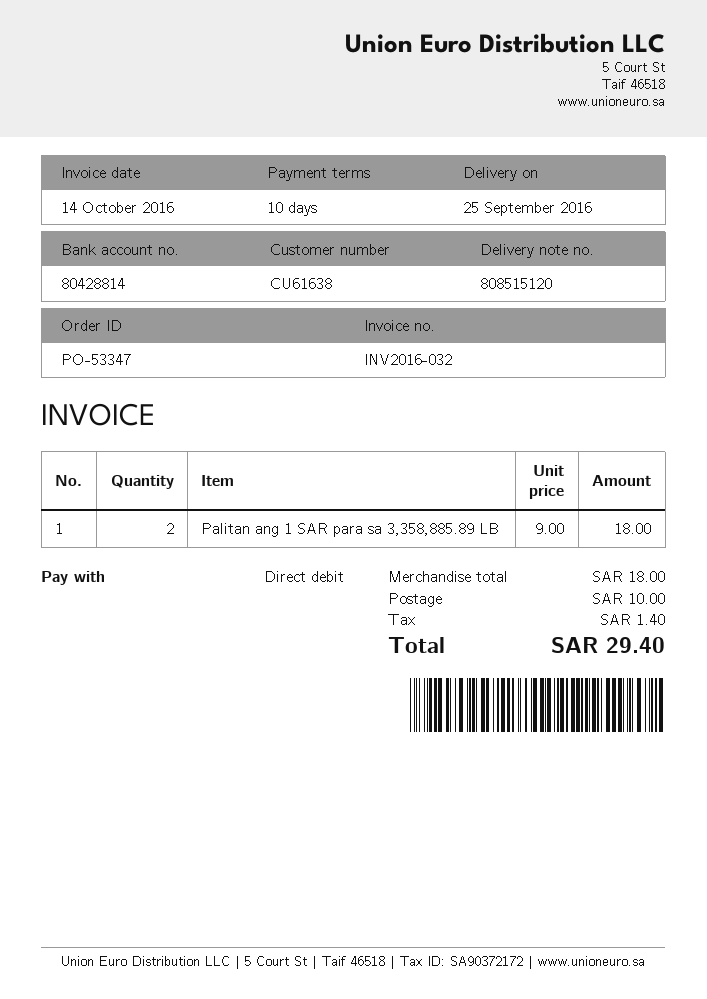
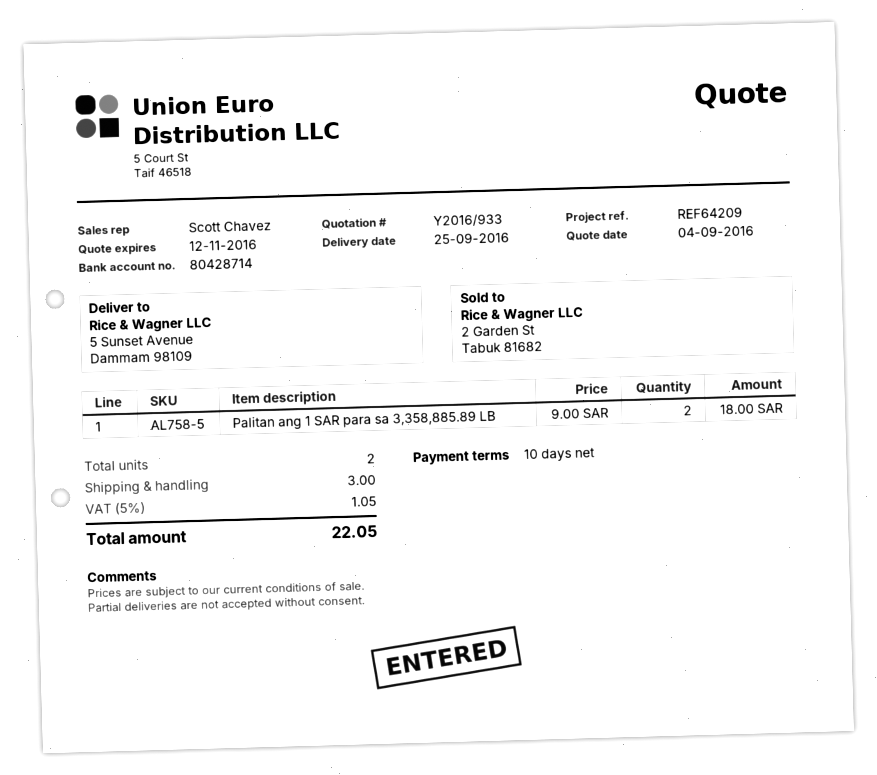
bank account: 80428814 -> 80428714
shipping: 10.00 -> 3.00
tax: 1.40 -> 1.05
total: 29.40 -> 22.05

